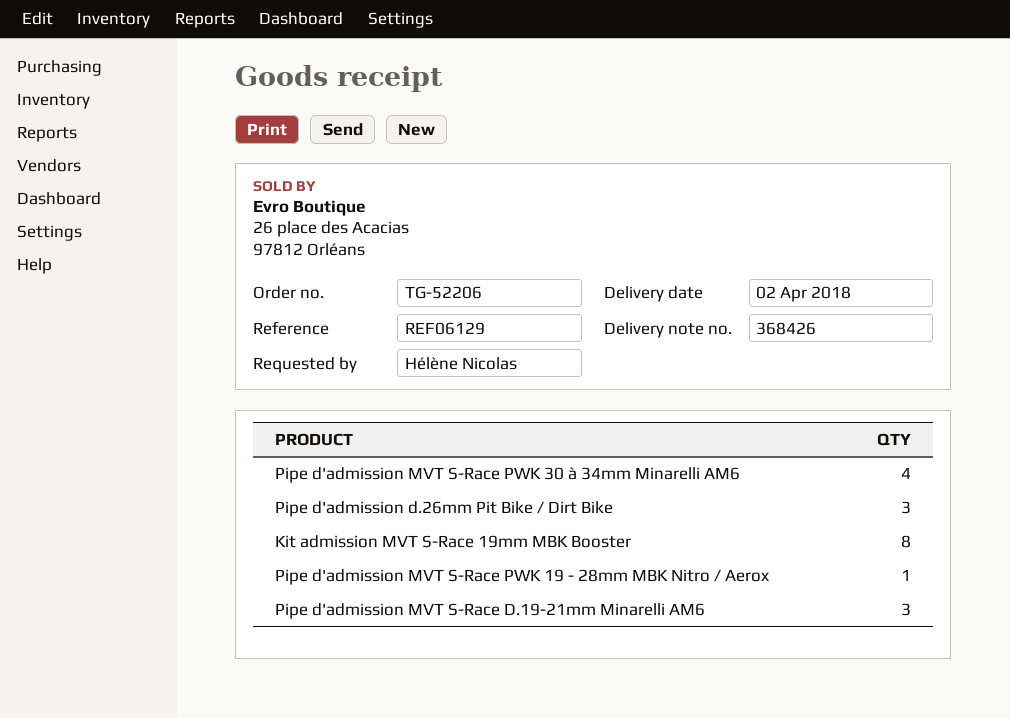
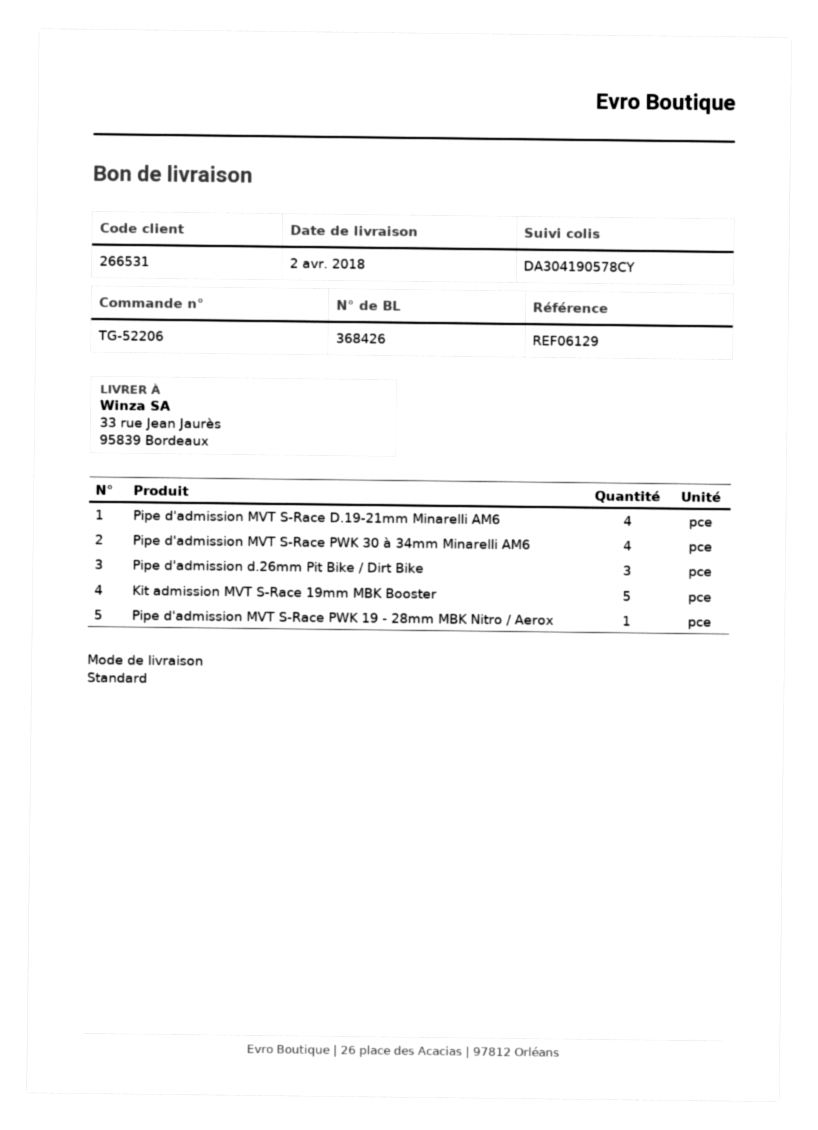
Kit admission MVT S-Race 19mm MBK Booster: 8 -> 5
Pipe d'admission MVT S-Race D.19-21mm Minarelli AM6: 3 -> 4

